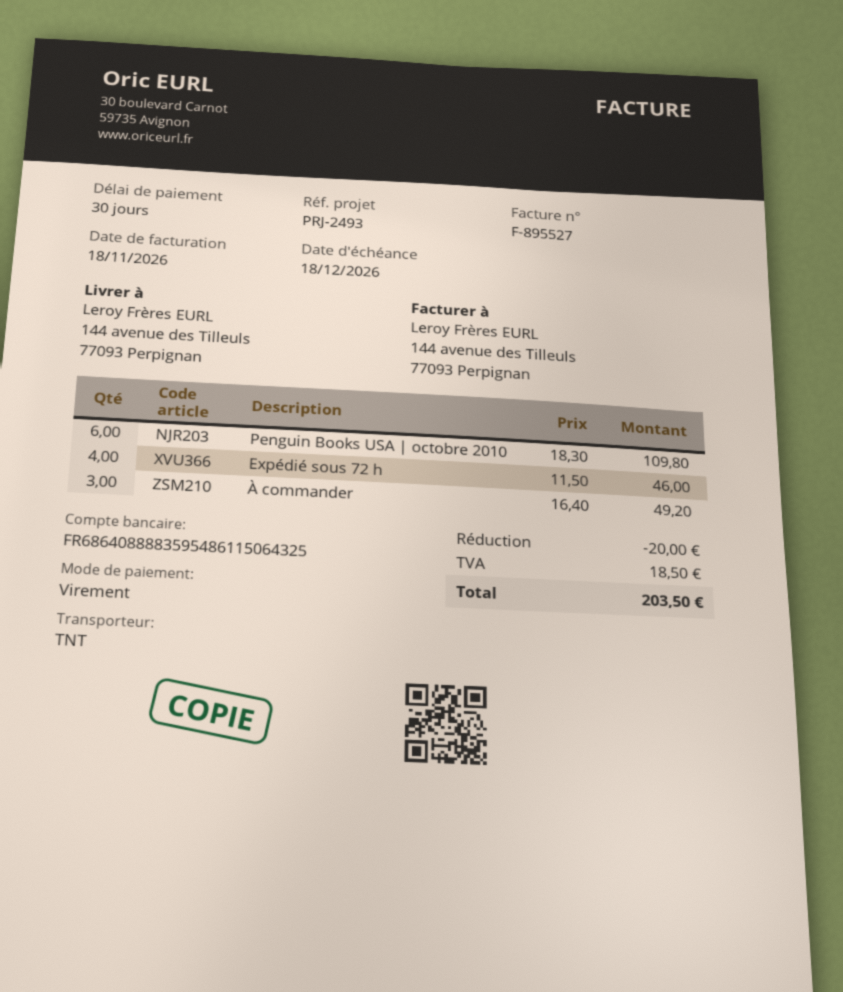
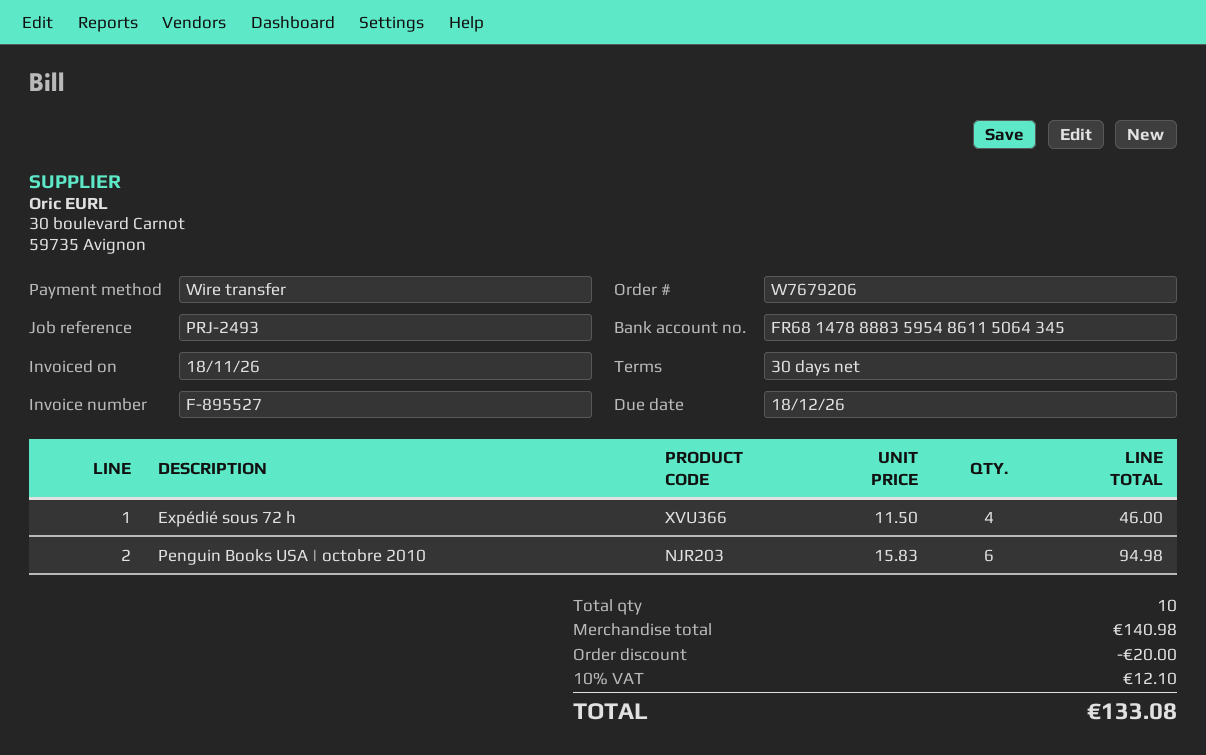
bank account: FR6864088883595486115064325 -> FR6814788883595486115064345
Penguin Books USA | octobre 2010: 6 x 18.30 = 109.80 -> 6 x 15.83 = 94.98
À commander: 3 x 16.40 = 49.20 -> none
tax: 18.50 -> 12.10
total: 203.50 -> 133.08

